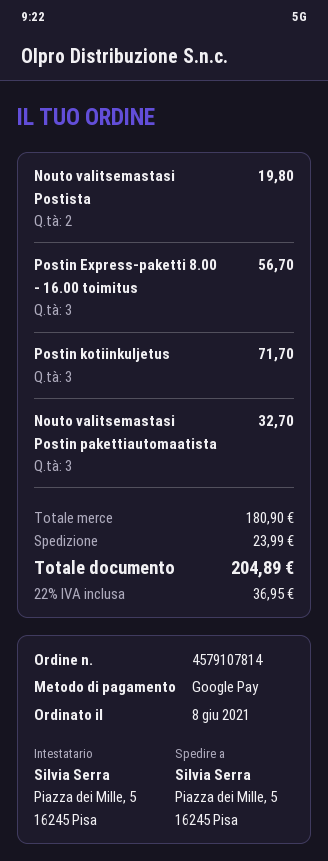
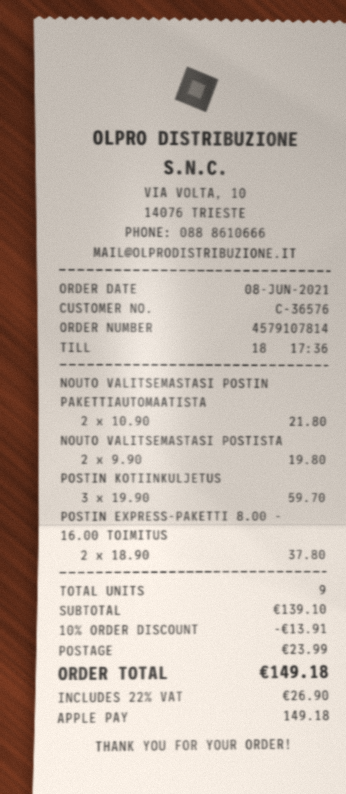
payment method: Google Pay -> Apple Pay
Postin Express-paketti 8.00 - 16.00 toimitus: 3 for 56.70 -> 2 for 37.80
Postin kotiinkuljetus: 3 for 71.70 -> 3 for 59.70
Nouto valitsemastasi Postin pakettiautomaatista: 3 for 32.70 -> 2 for 21.80
subtotal: 180.90 -> 139.10
discount: none -> 10% = 13.91
tax: 22% = 36.95 -> 22% = 26.90
total: 204.89 -> 149.18

